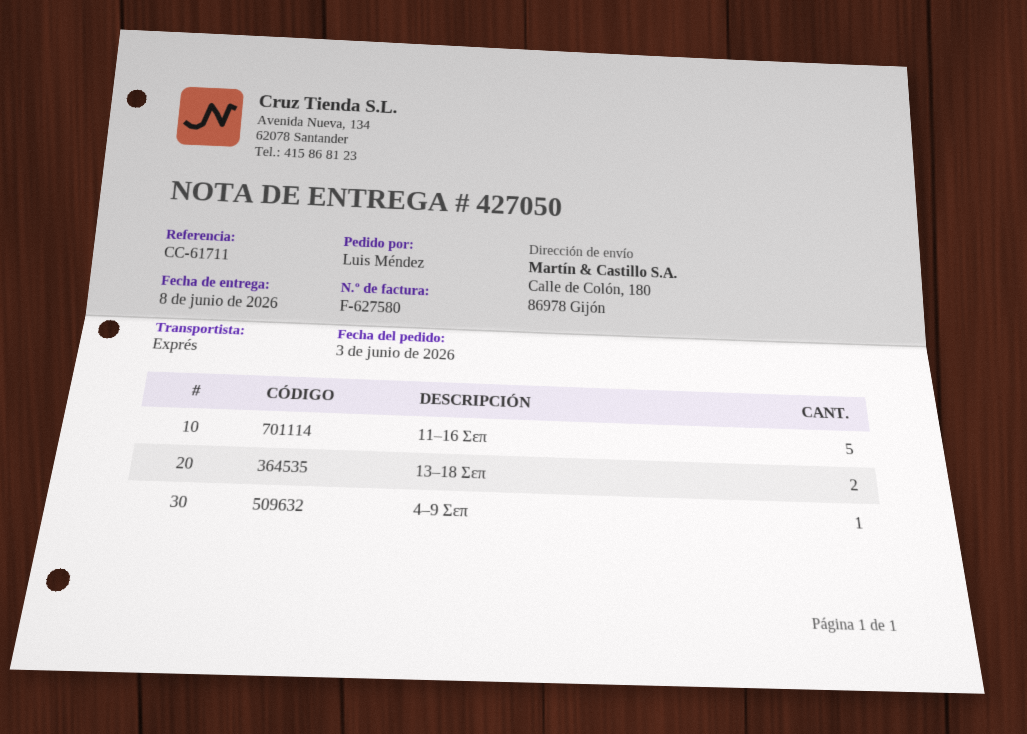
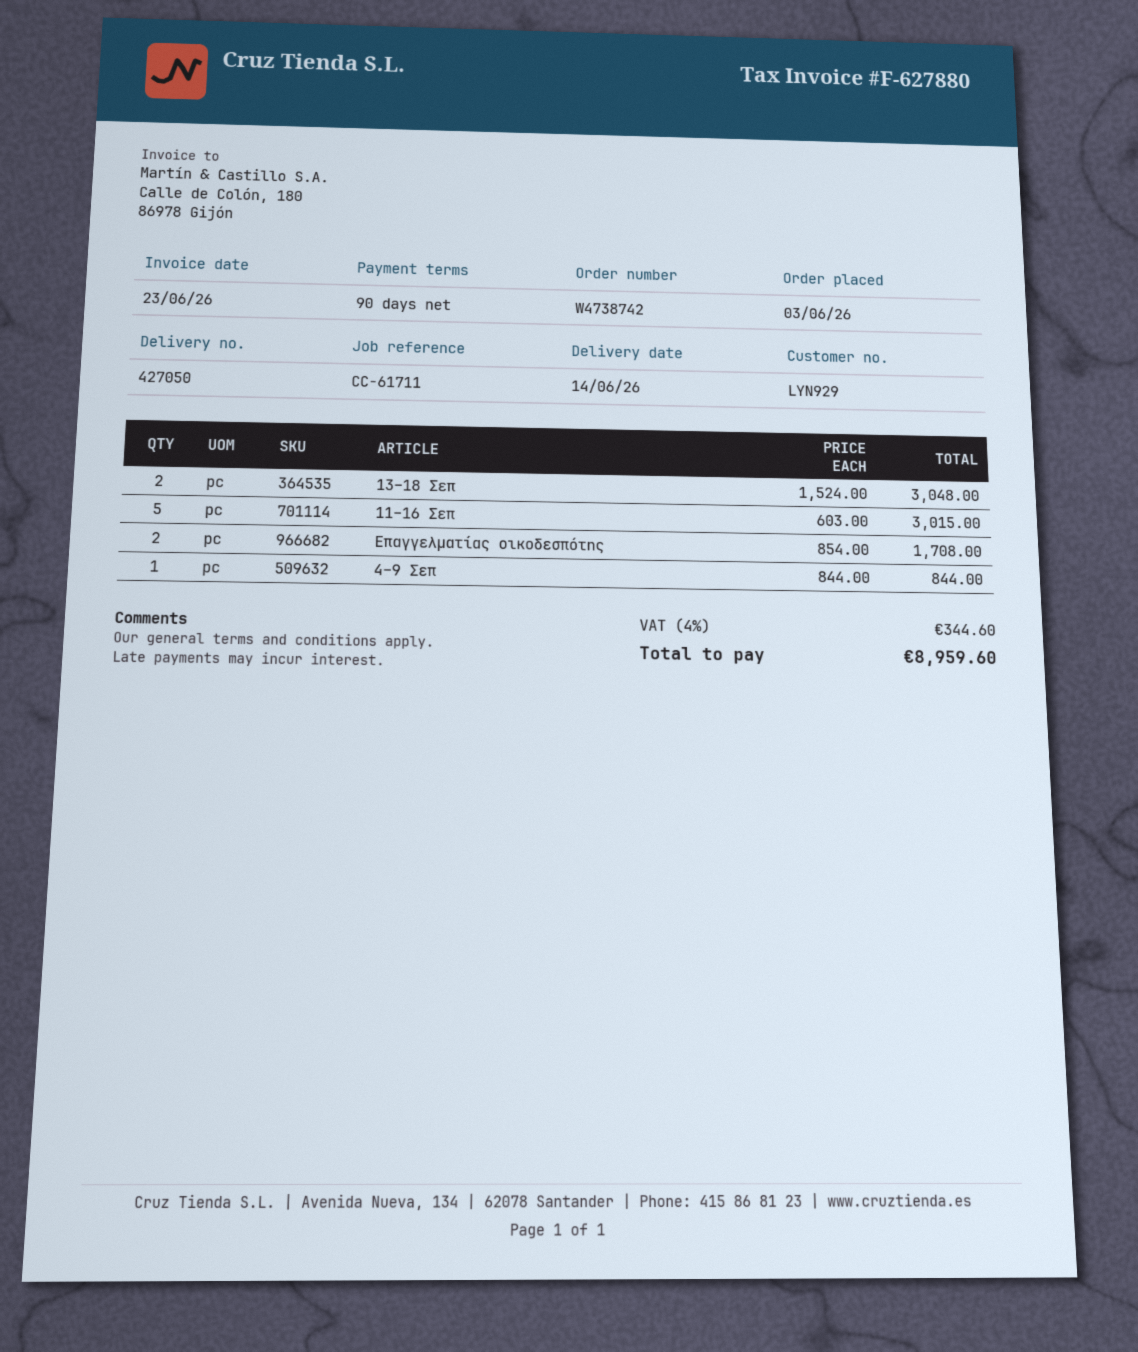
delivery date: 2026-06-08 -> 2026-06-14
invoice number: F-627580 -> F-627880
Επαγγελματίας οικοδεσπότης: none -> 2

